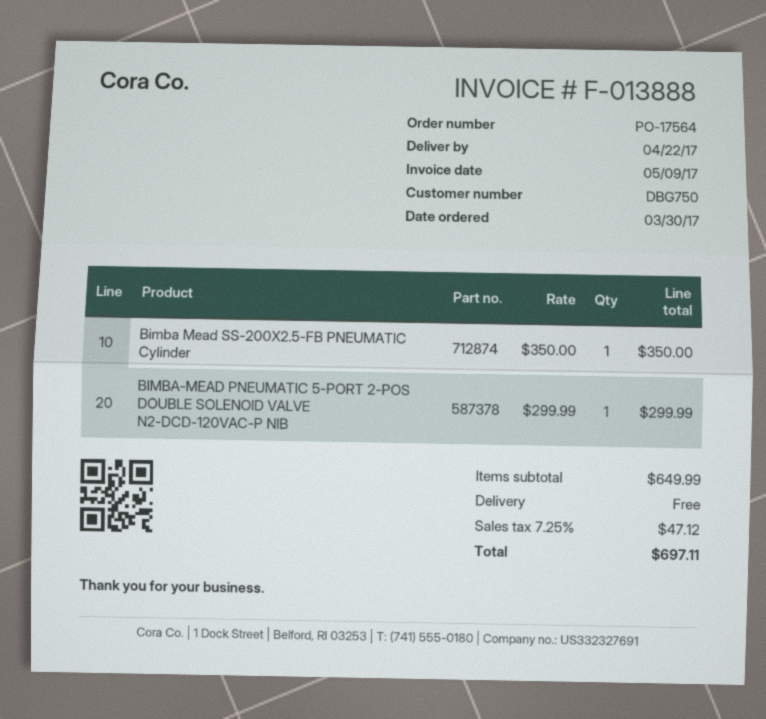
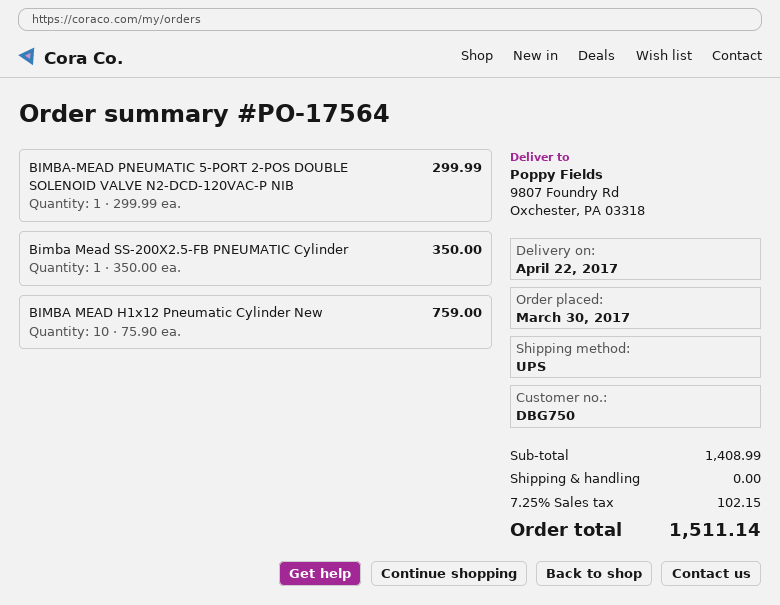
BIMBA MEAD H1x12 Pneumatic Cylinder New: none -> 10 x 75.90 = 759.00
subtotal: 649.99 -> 1408.99
tax: 7.25% = 47.12 -> 7.25% = 102.15
total: 697.11 -> 1511.14

